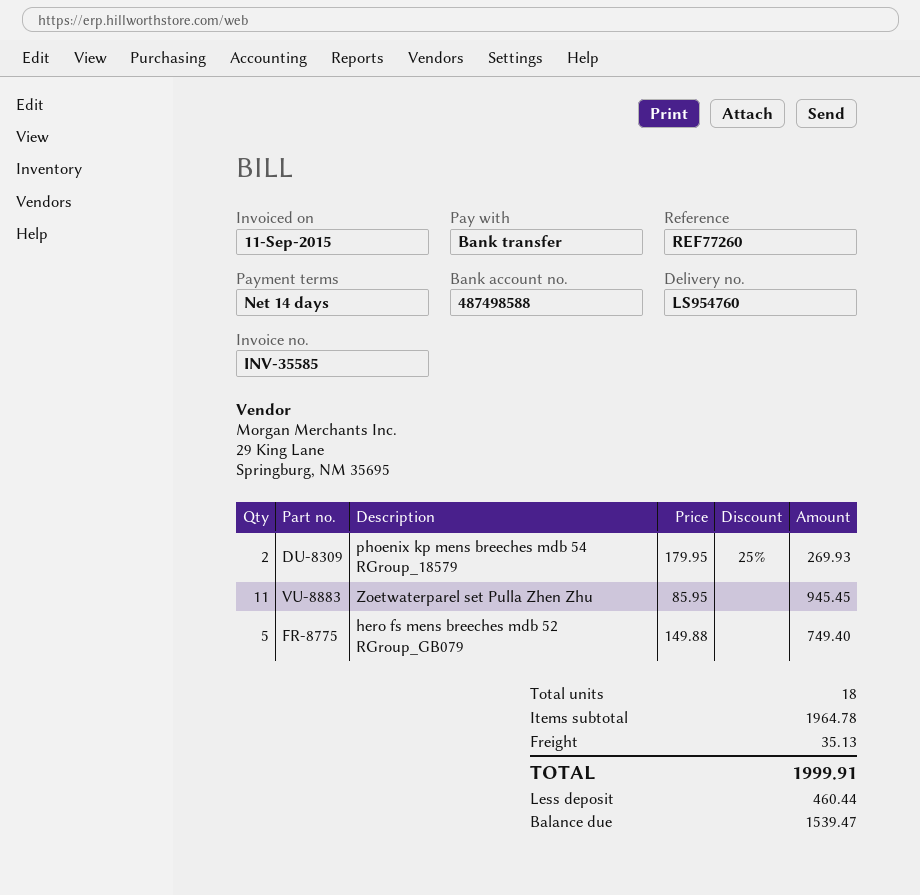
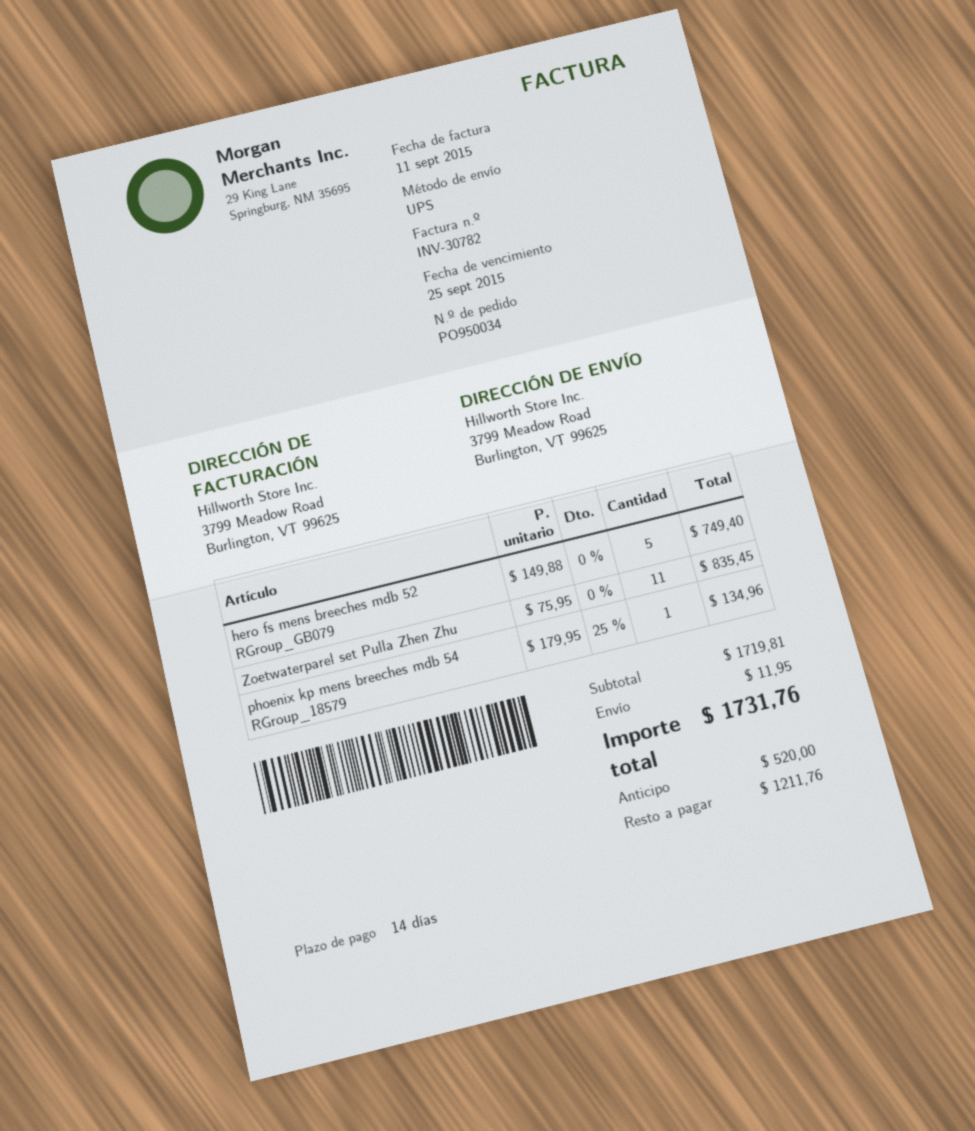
invoice number: INV-35585 -> INV-30782
phoenix kp mens breeches mdb 54 RGroup_18579: 2 x 179.95 - 25% = 269.93 -> 1 x 179.95 - 25% = 134.96
Zoetwaterparel set Pulla Zhen Zhu: 11 x 85.95 = 945.45 -> 11 x 75.95 = 835.45
subtotal: 1964.78 -> 1719.81
shipping: 35.13 -> 11.95
total: 1999.91 -> 1731.76
deposit: 460.44 -> 520.00
balance: 1539.47 -> 1211.76

